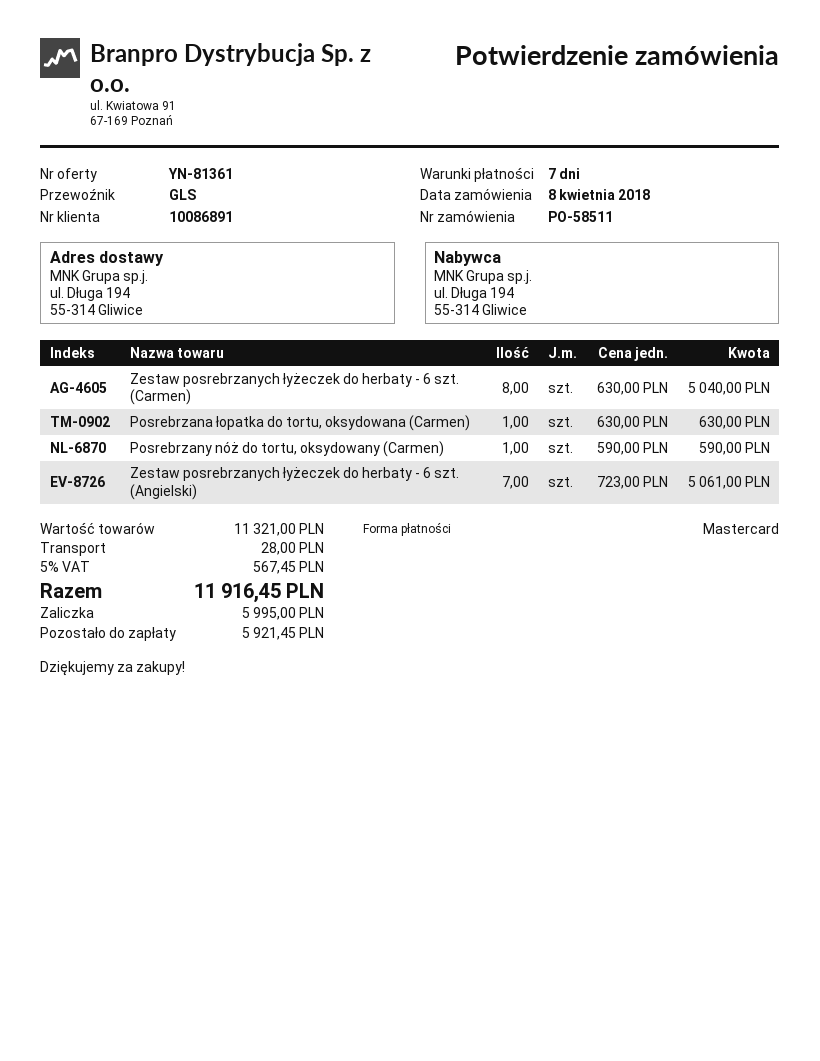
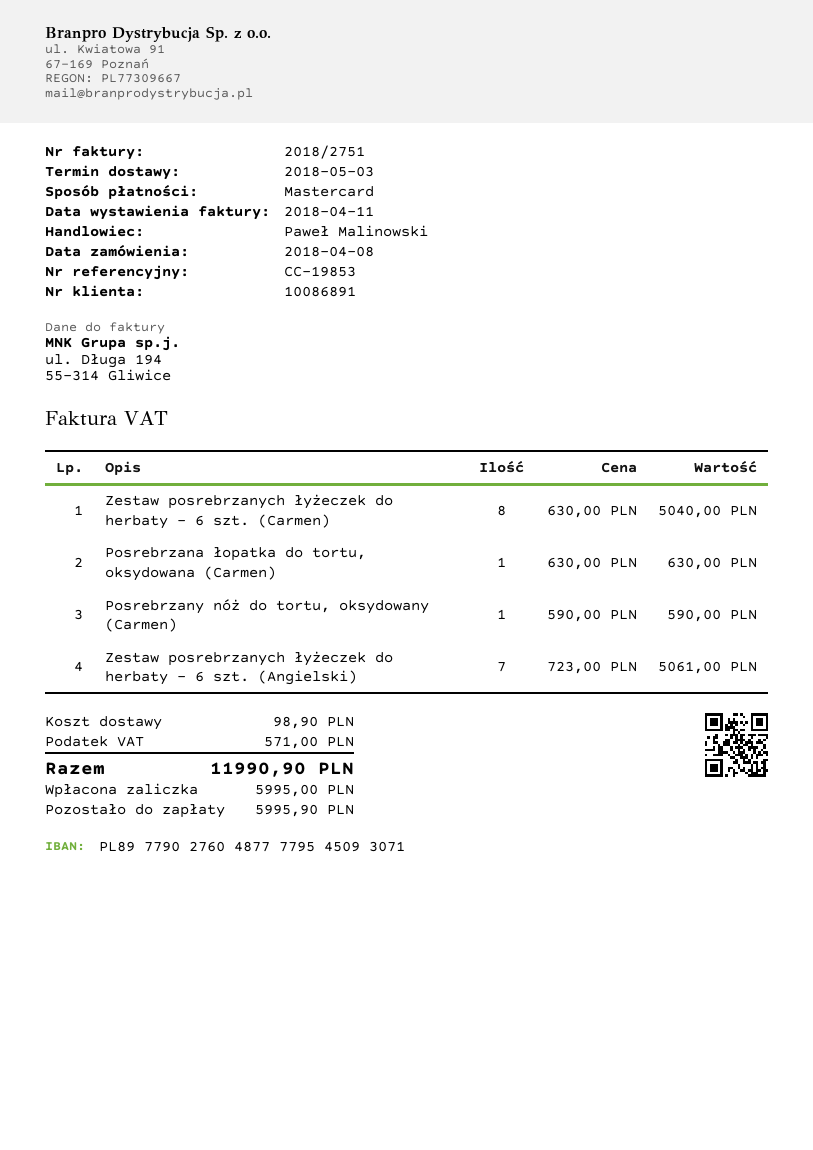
shipping: 28.00 -> 98.90
tax: 567.45 -> 571.00
total: 11916.45 -> 11990.90
balance: 5921.45 -> 5995.90

